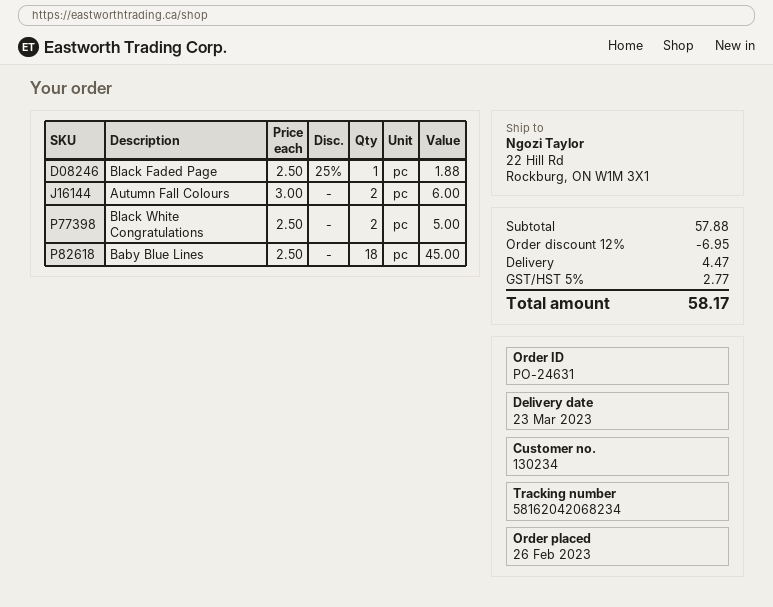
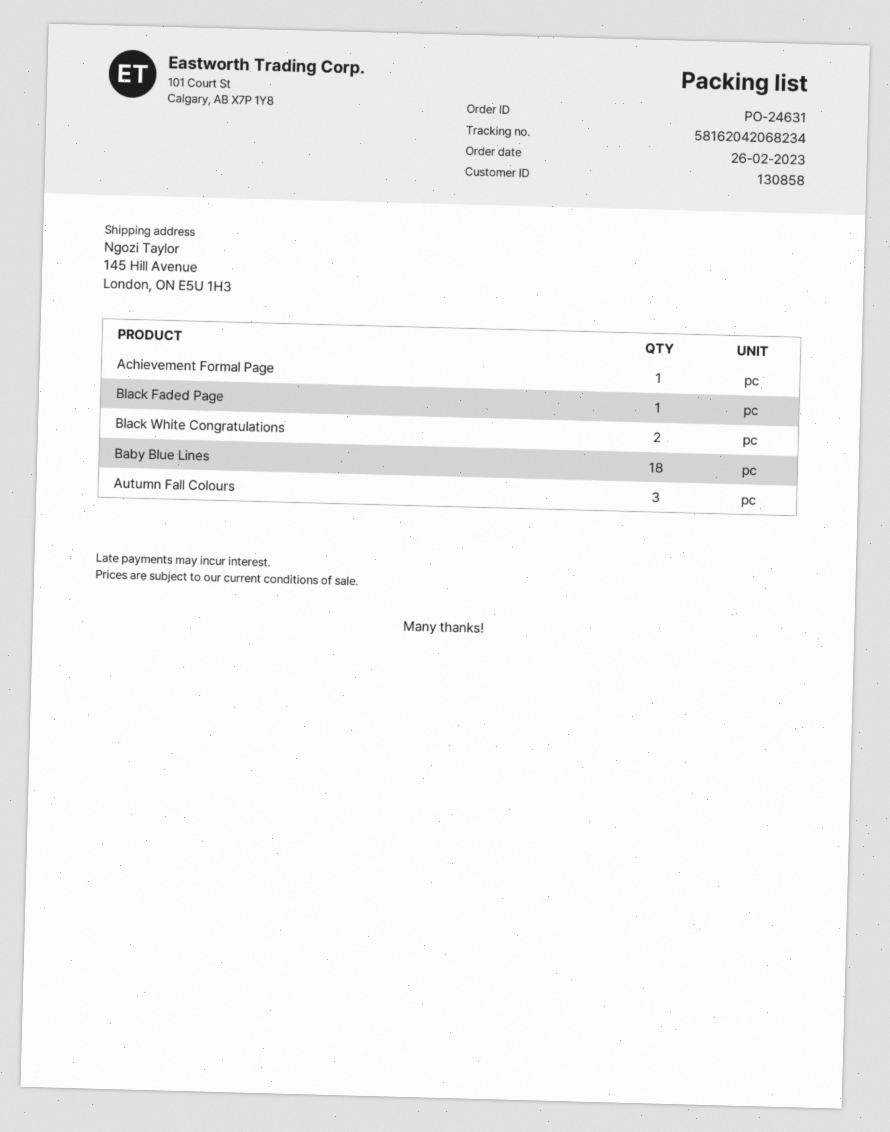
customer number: 130234 -> 130858
ship to: 22 Hill Rd, Rockburg, ON W1M 3X1 -> 145 Hill Avenue, London, ON E5U 1H3
Autumn Fall Colours: 2 -> 3
Achievement Formal Page: none -> 1

